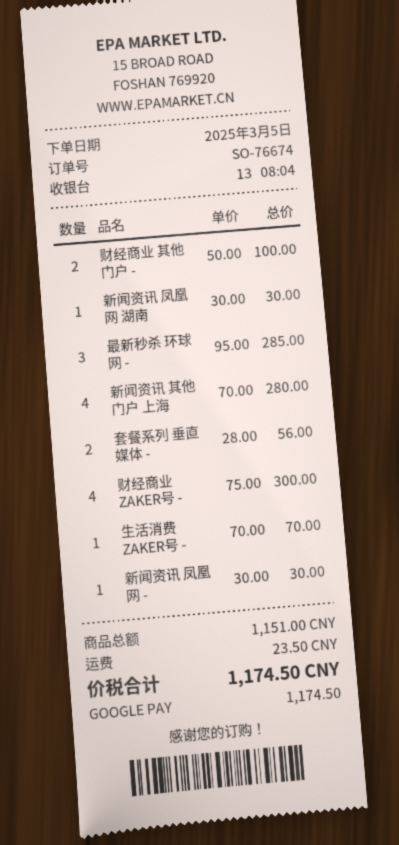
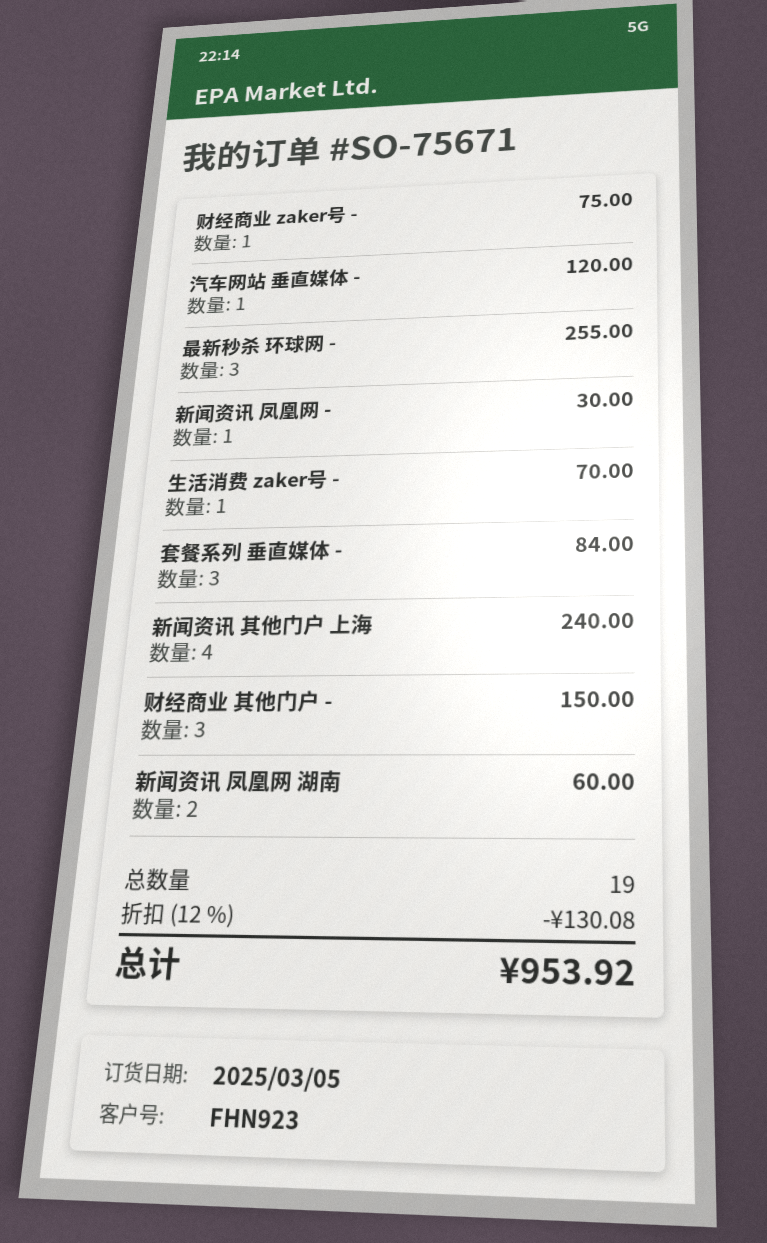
order number: SO-76674 -> SO-75671
财经商业 其他门户 -: 2 for 100.00 -> 3 for 150.00
新闻资讯 凤凰网 湖南: 1 for 30.00 -> 2 for 60.00
最新秒杀 环球网 -: 3 for 285.00 -> 3 for 255.00
新闻资讯 其他门户 上海: 4 for 280.00 -> 4 for 240.00
套餐系列 垂直媒体 -: 2 for 56.00 -> 3 for 84.00
财经商业 ZAKER号 -: 4 for 300.00 -> 1 for 75.00
汽车网站 垂直媒体 -: none -> 1 for 120.00
discount: none -> 12% = 130.08
shipping: 23.50 -> none
total: 1174.50 -> 953.92

